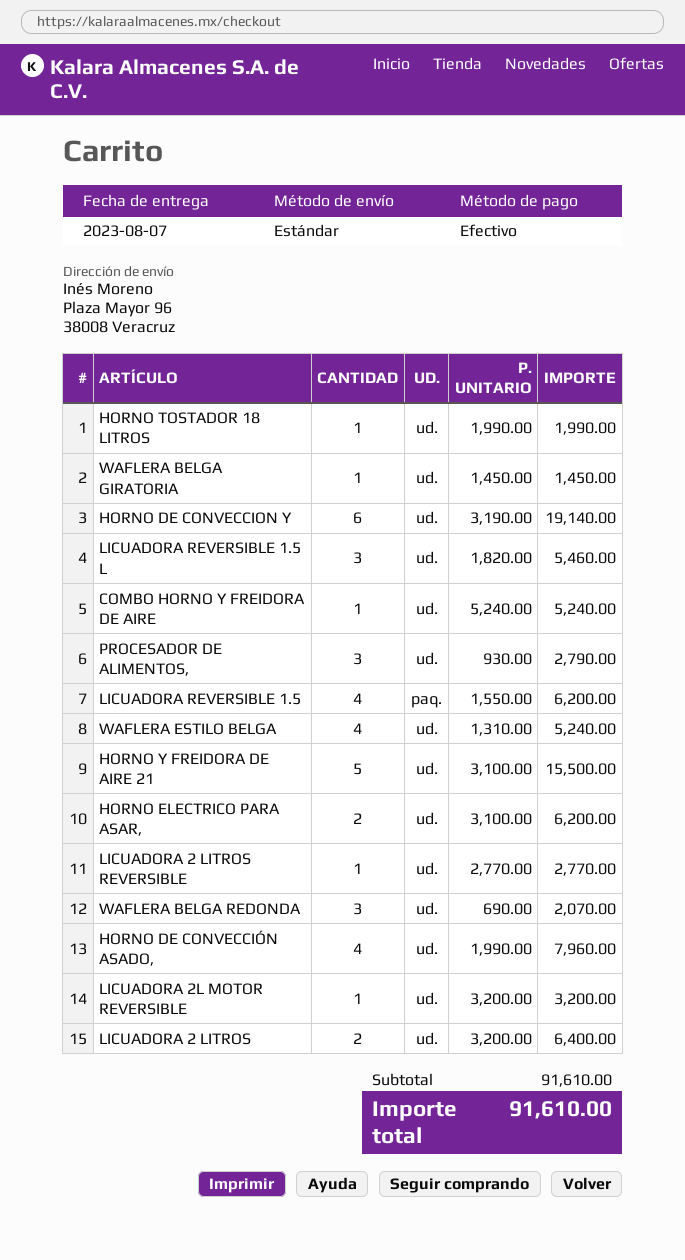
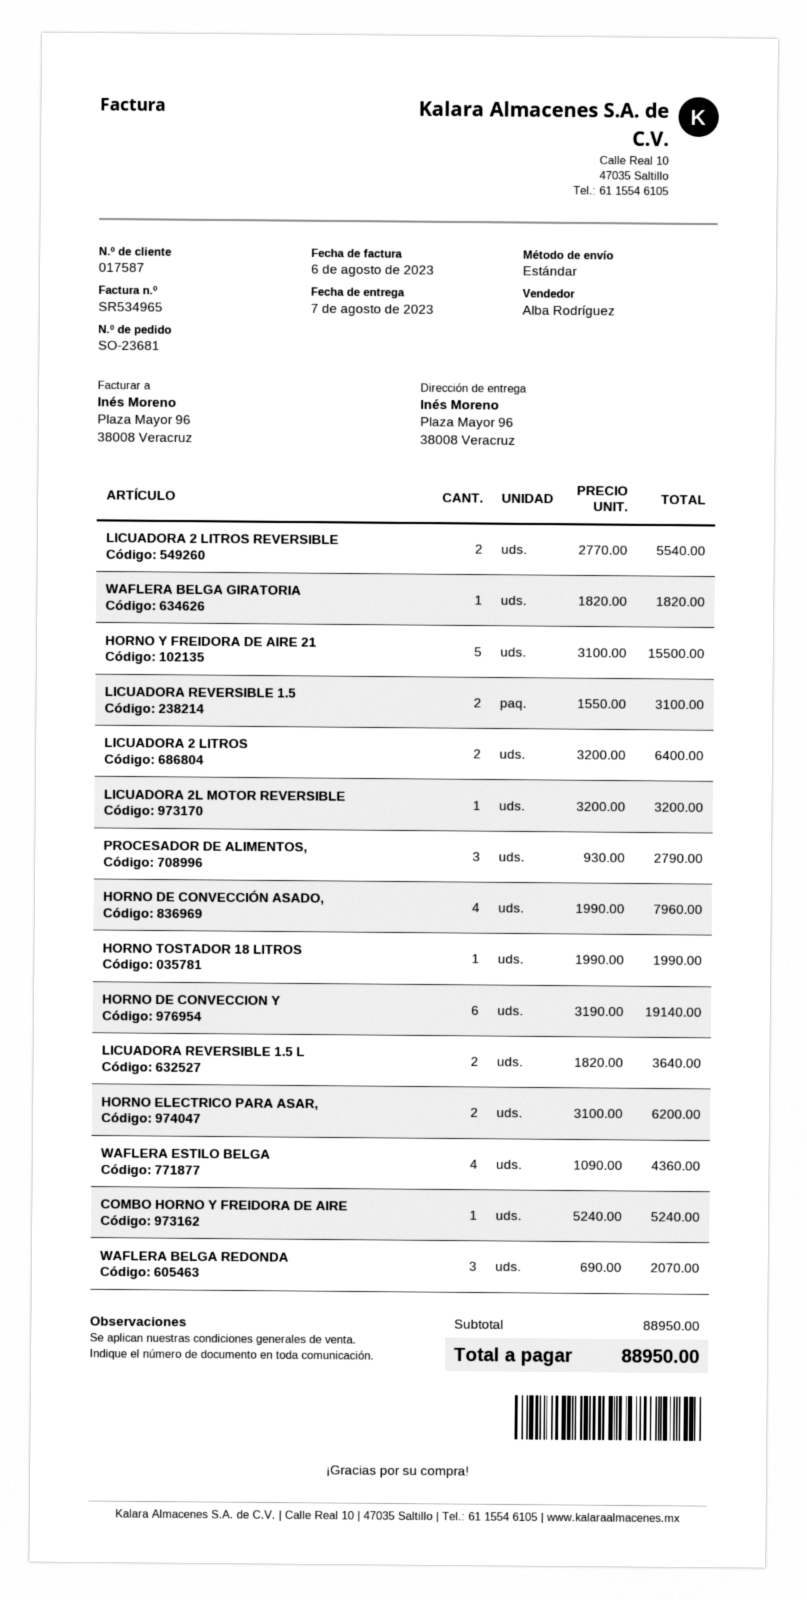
WAFLERA BELGA GIRATORIA: 1 x 1450.00 = 1450.00 -> 1 x 1820.00 = 1820.00
LICUADORA REVERSIBLE 1.5 L: 3 x 1820.00 = 5460.00 -> 2 x 1820.00 = 3640.00
LICUADORA REVERSIBLE 1.5: 4 x 1550.00 = 6200.00 -> 2 x 1550.00 = 3100.00
WAFLERA ESTILO BELGA: 4 x 1310.00 = 5240.00 -> 4 x 1090.00 = 4360.00
LICUADORA 2 LITROS REVERSIBLE: 1 x 2770.00 = 2770.00 -> 2 x 2770.00 = 5540.00
subtotal: 91610.00 -> 88950.00
total: 91610.00 -> 88950.00

